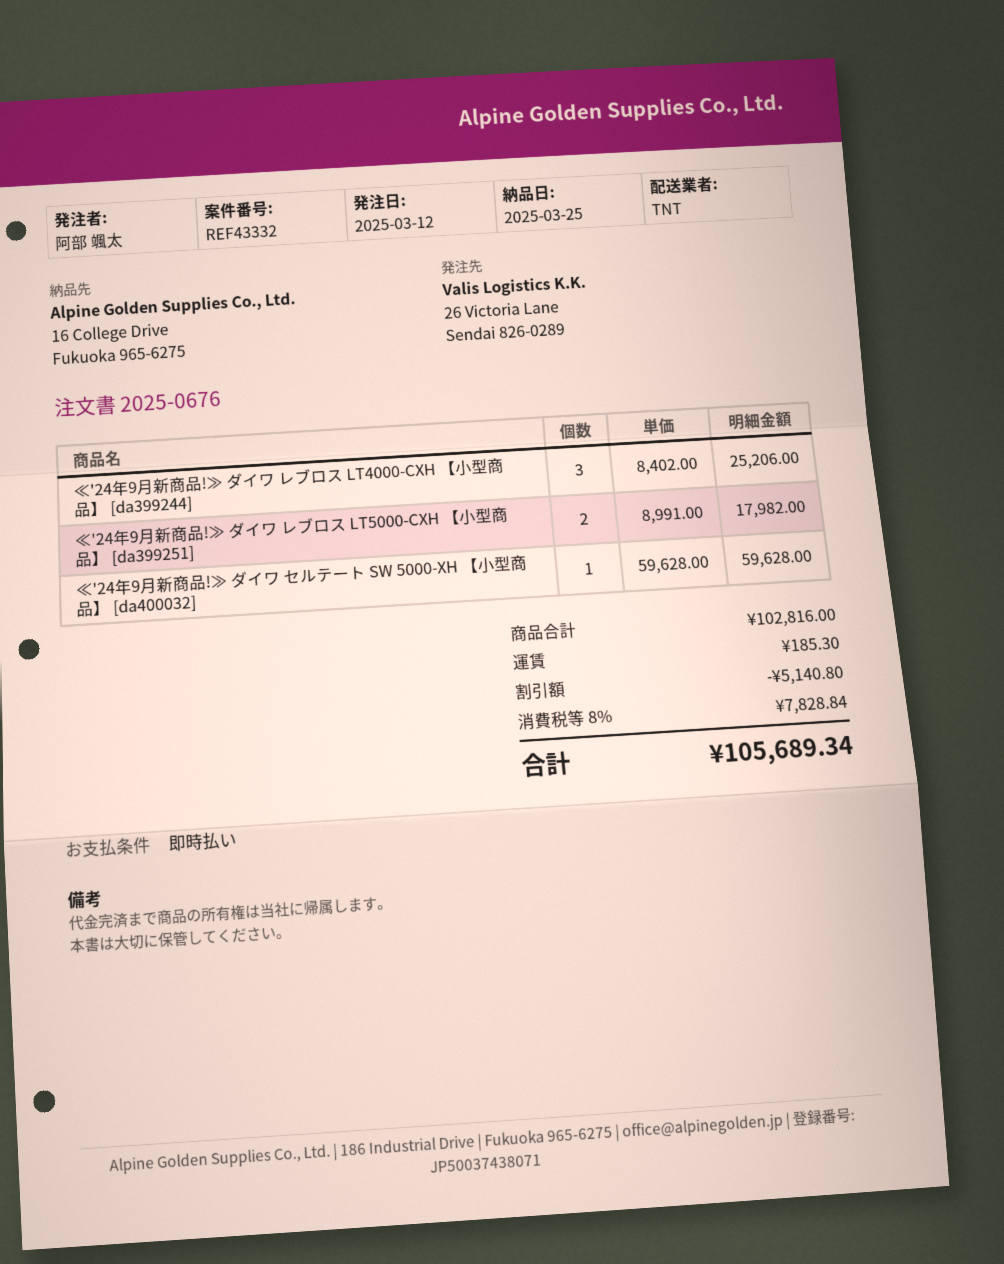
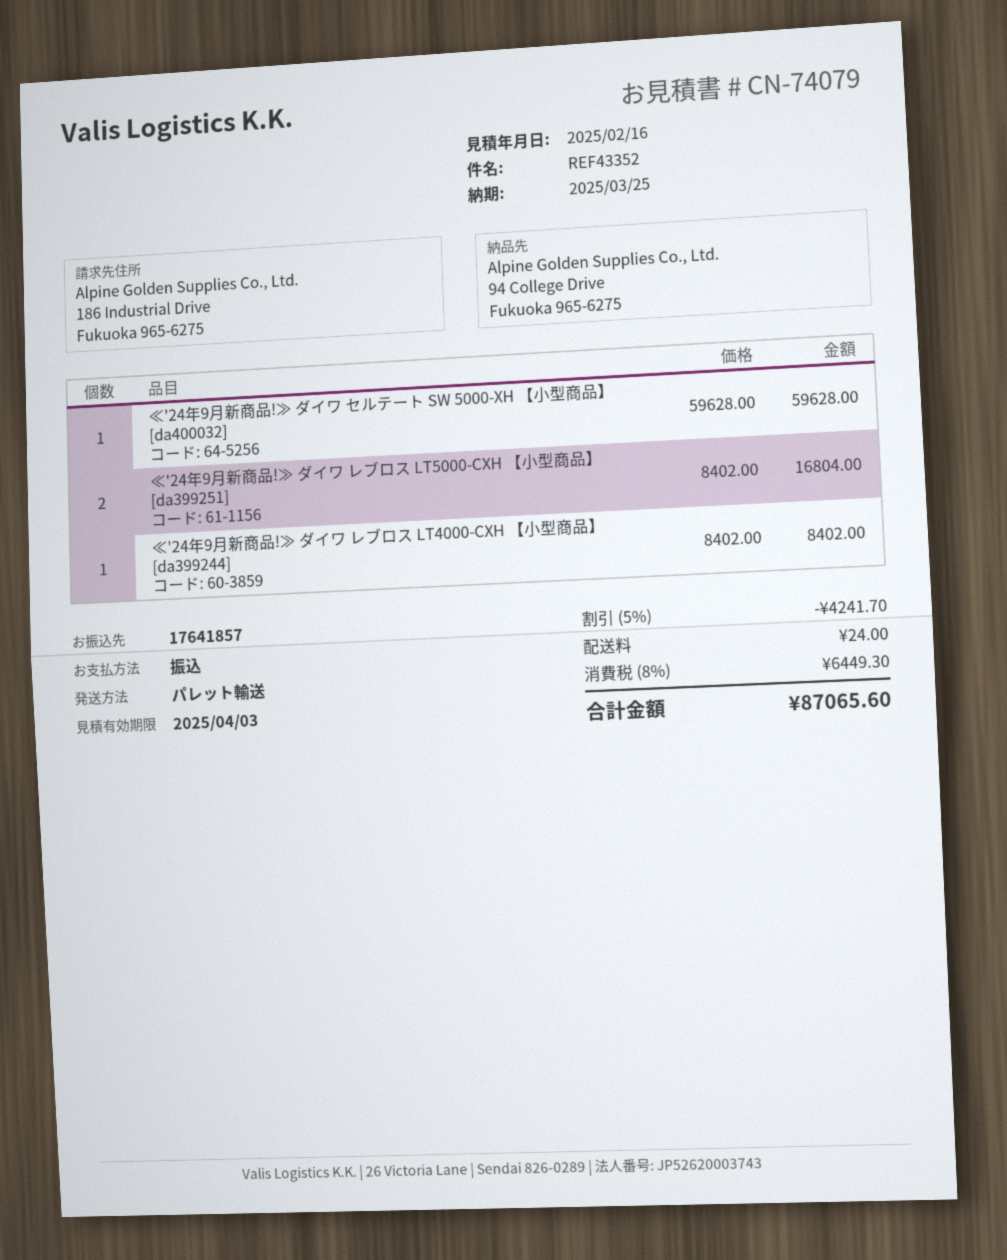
reference: REF43332 -> REF43352
shipping method: TNT -> pallet freight
ship to: 16 College Drive, Fukuoka 965-6275 -> 94 College Drive, Fukuoka 965-6275
≪'24年9月新商品!≫ ダイワ レブロス LT4000-CXH 【小型商品】 [da399244]: 3 x 8402.00 = 25206.00 -> 1 x 8402.00 = 8402.00
≪'24年9月新商品!≫ ダイワ レブロス LT5000-CXH 【小型商品】 [da399251]: 2 x 8991.00 = 17982.00 -> 2 x 8402.00 = 16804.00
discount: 5140.80 -> 4241.70
shipping: 185.30 -> 24.00
tax: 8% = 7828.84 -> 8% = 6449.30
total: 105689.34 -> 87065.60

